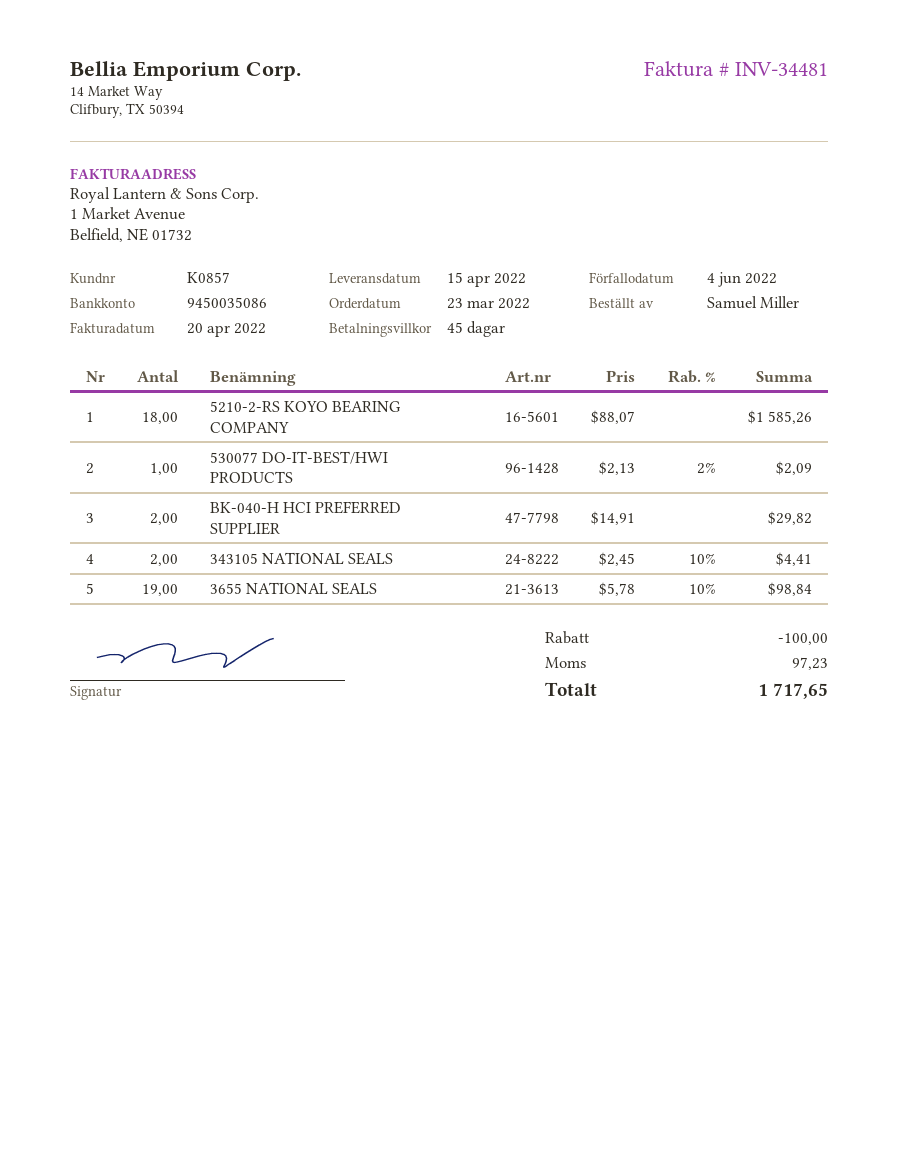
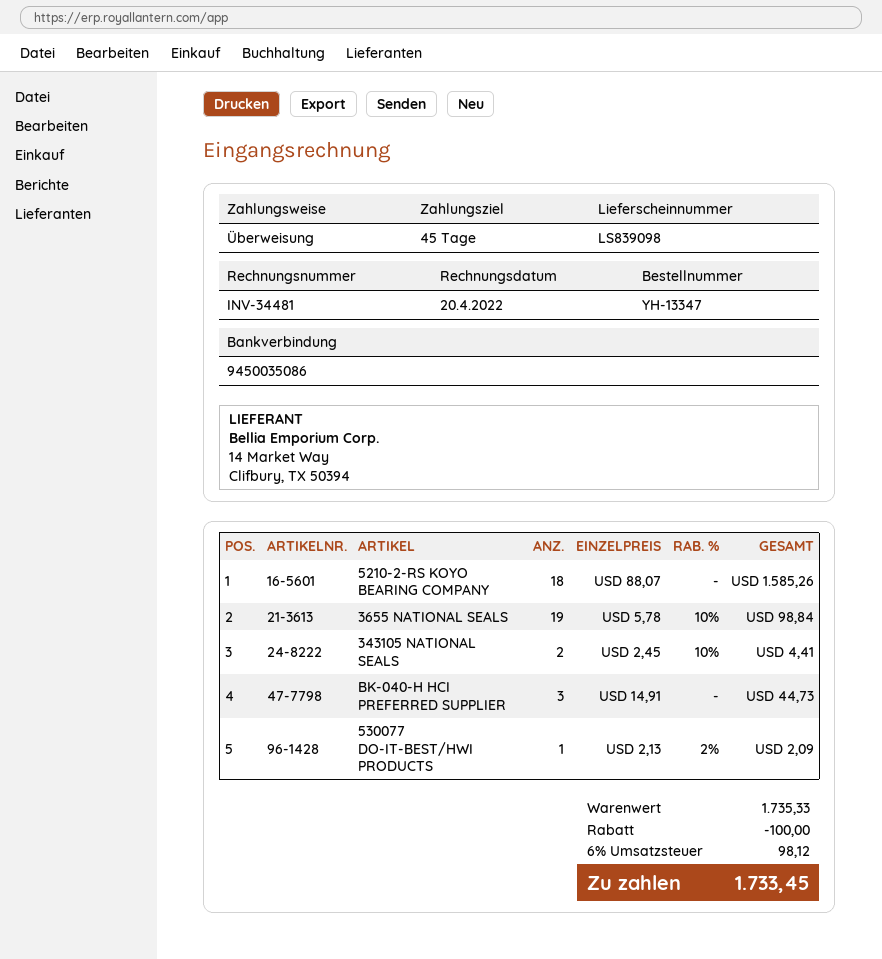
BK-040-H HCI PREFERRED SUPPLIER: 2 x 14.91 = 29.82 -> 3 x 14.91 = 44.73
tax: 97.23 -> 98.12
total: 1717.65 -> 1733.45

